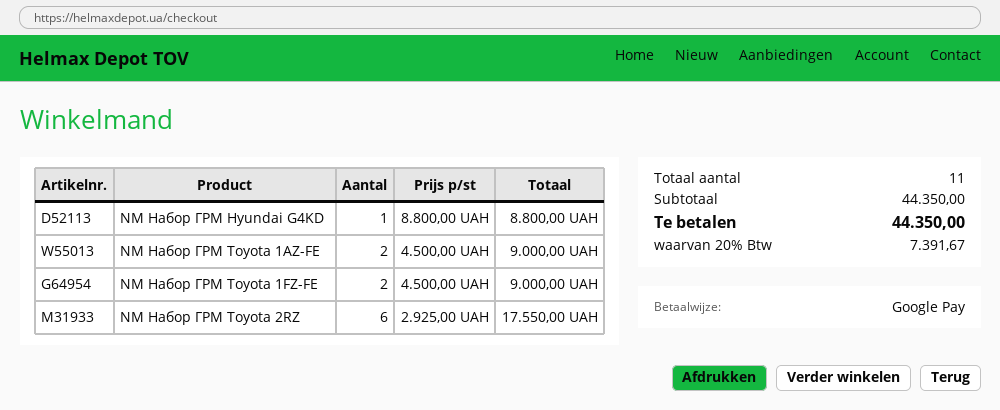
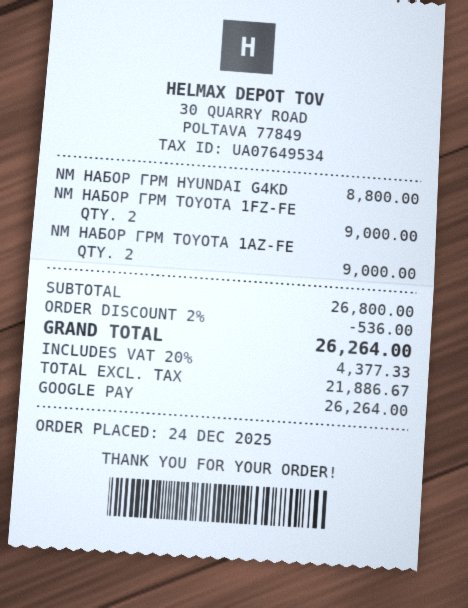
NM Набор ГРМ Toyota 2RZ: 6 for 17550.00 -> none
subtotal: 44350.00 -> 26800.00
discount: none -> 2% = 536.00
tax: 20% = 7391.67 -> 20% = 4377.33
total: 44350.00 -> 26264.00

